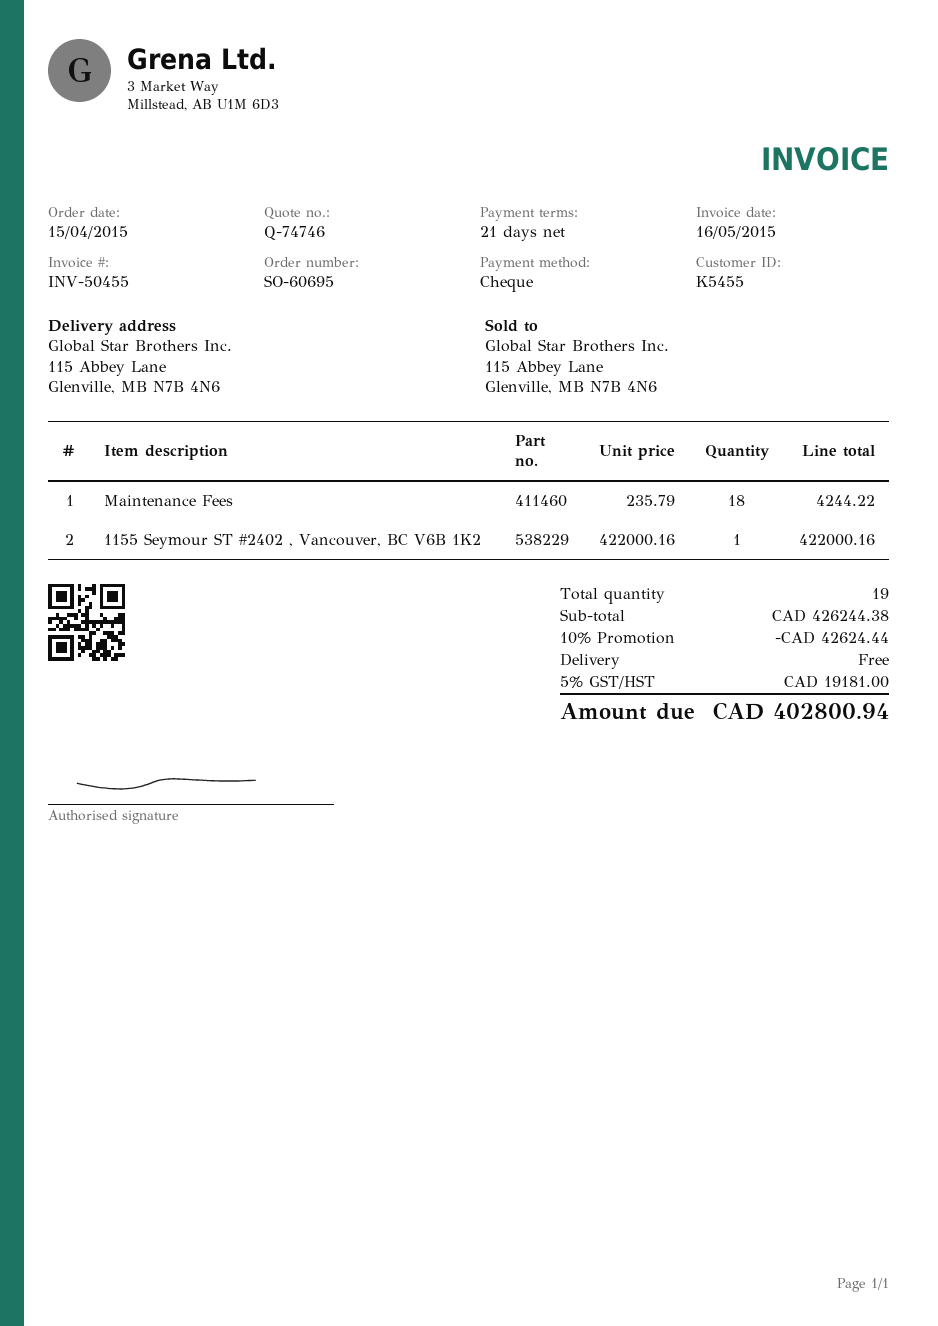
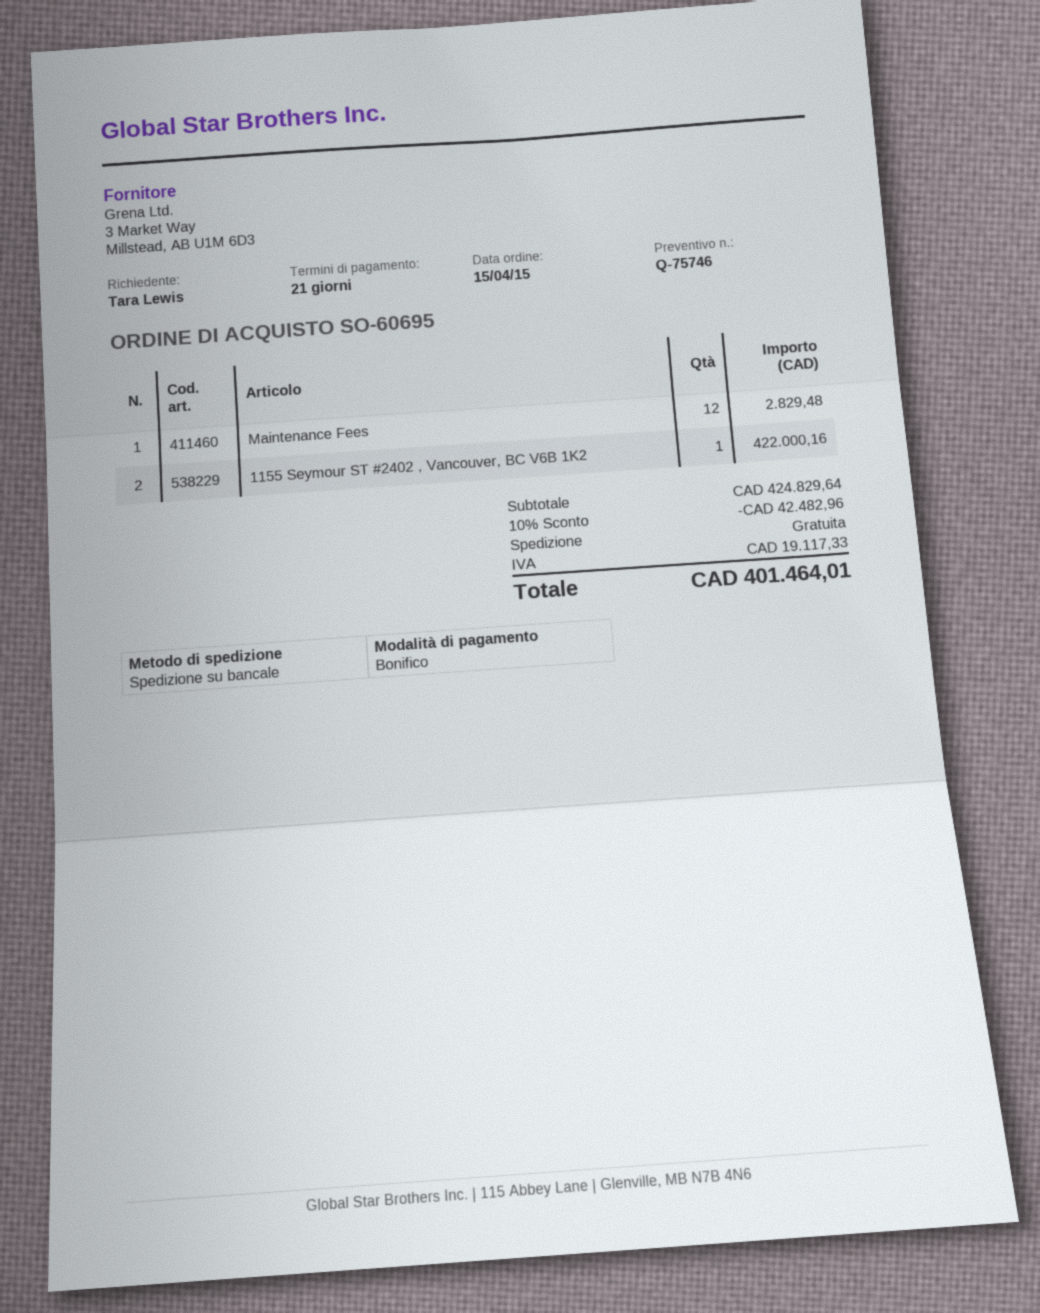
quote number: Q-74746 -> Q-75746
payment method: cheque -> bank transfer
Maintenance Fees: 18 for 4244.22 -> 12 for 2829.48
subtotal: 426244.38 -> 424829.64
discount: 10% = 42624.44 -> 10% = 42482.96
tax: 19181.00 -> 19117.33
total: 402800.94 -> 401464.01

